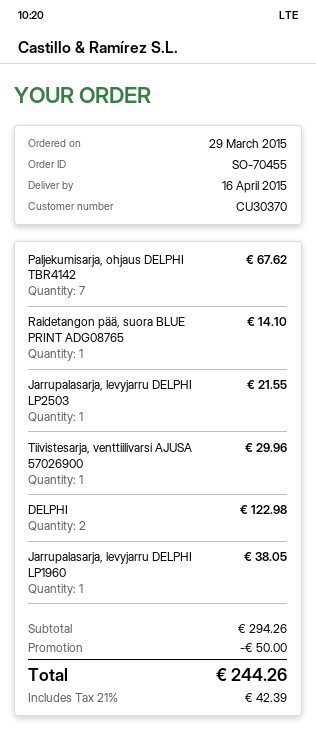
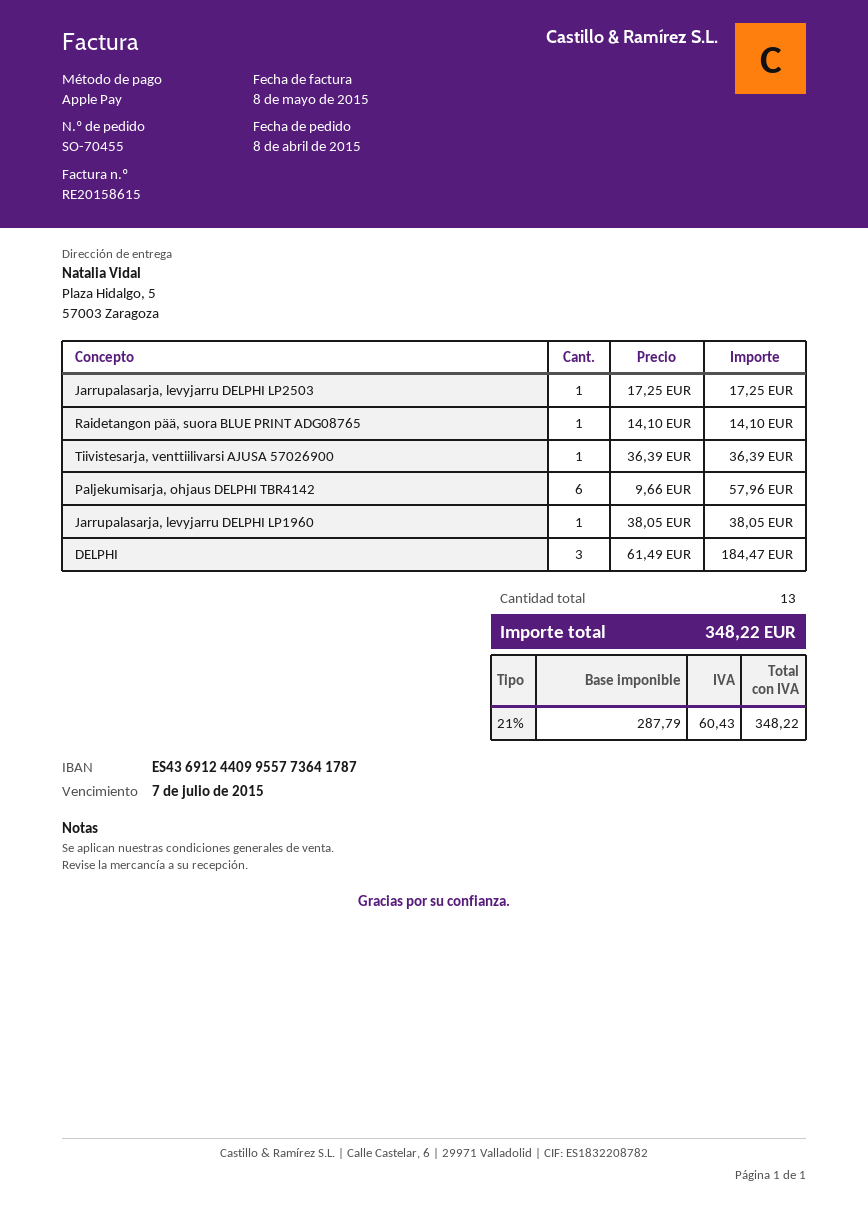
order date: 2015-03-29 -> 2015-04-08
Paljekumisarja, ohjaus DELPHI TBR4142: 7 for 67.62 -> 6 for 57.96
Jarrupalasarja, levyjarru DELPHI LP2503: 1 for 21.55 -> 1 for 17.25
Tiivistesarja, venttiilivarsi AJUSA 57026900: 1 for 29.96 -> 1 for 36.39
DELPHI: 2 for 122.98 -> 3 for 184.47
discount: 50.00 -> none
tax: 21% = 42.39 -> 21% = 60.43
total: 244.26 -> 348.22

